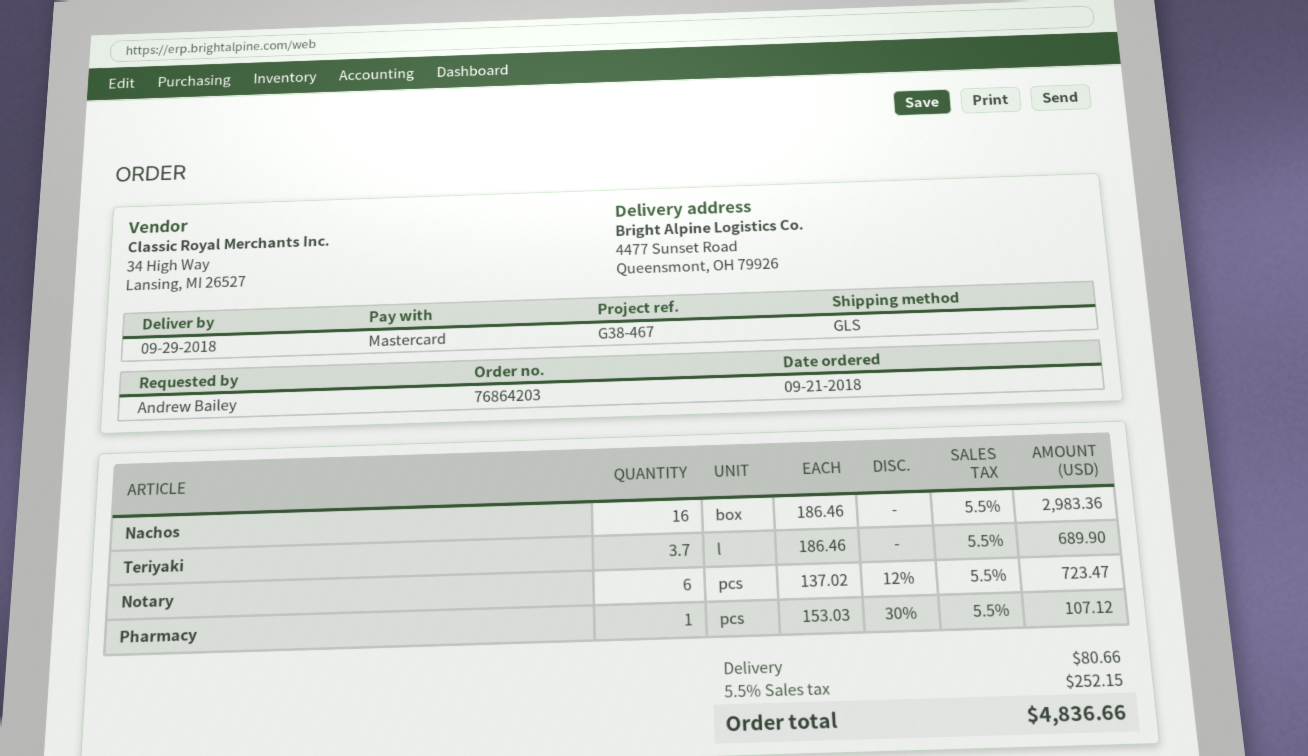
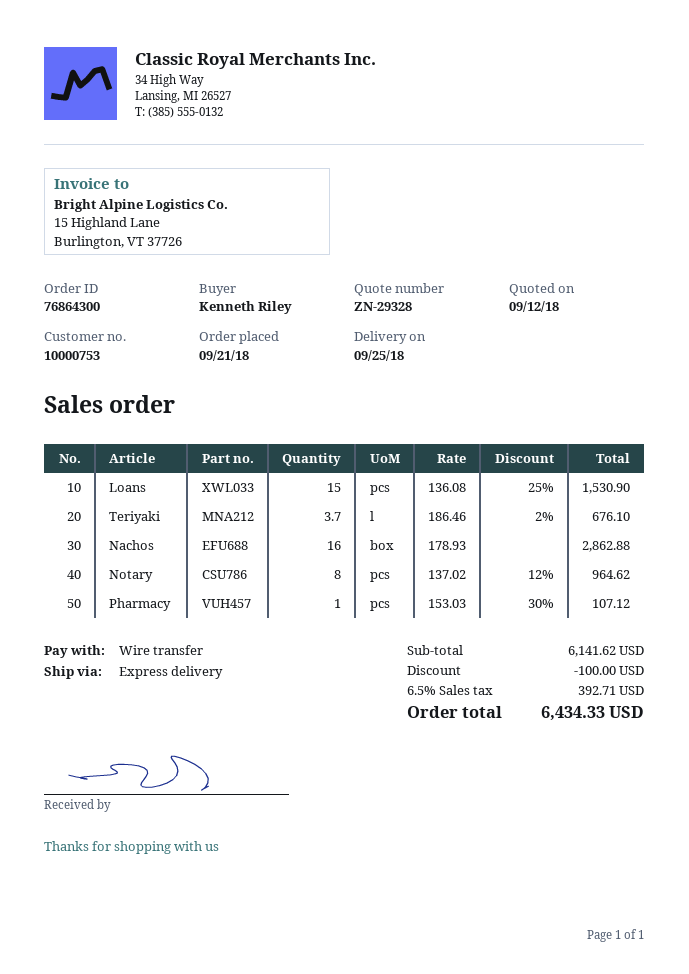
order number: 76864203 -> 76864300
delivery date: 2018-09-29 -> 2018-09-25
ordered by: Andrew Bailey -> Kenneth Riley
payment method: Mastercard -> bank transfer
shipping method: GLS -> express
Nachos: 16 x 186.46 = 2983.36 -> 16 x 178.93 = 2862.88
Teriyaki: 3.7 x 186.46 = 689.90 -> 3.7 x 186.46 - 2% = 676.10
Notary: 6 x 137.02 - 12% = 723.47 -> 8 x 137.02 - 12% = 964.62
Loans: none -> 15 x 136.08 - 25% = 1530.90
discount: none -> 100.00
shipping: 80.66 -> none
tax: 5.5% = 252.15 -> 6.5% = 392.71
total: 4836.66 -> 6434.33

